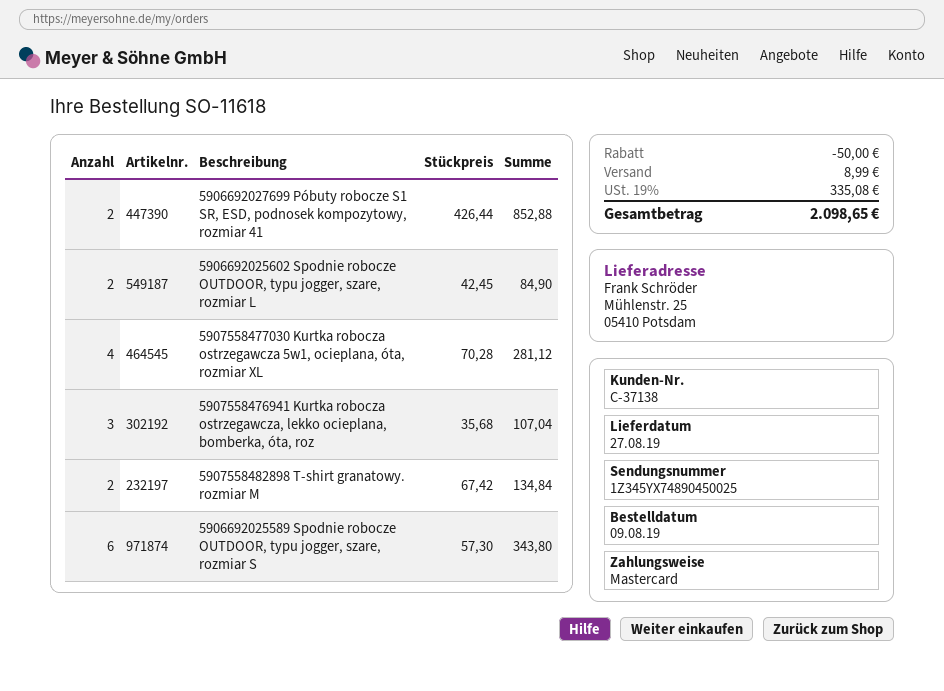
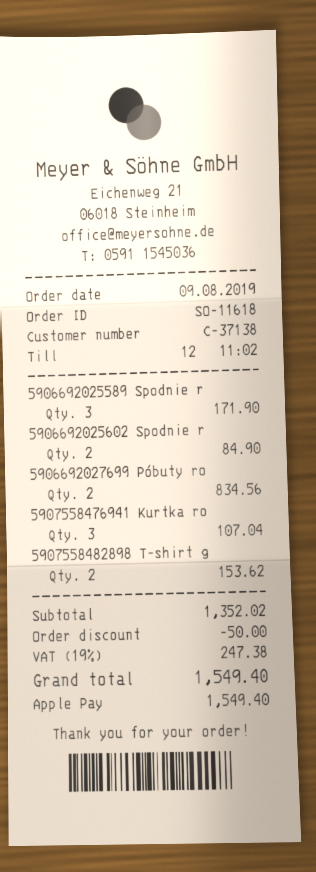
payment method: Mastercard -> Apple Pay
5906692027699 Póbuty robocze S1 SR, ESD, podnosek kompozytowy, rozmiar 41: 2 for 852.88 -> 2 for 834.56
5907558477030 Kurtka robocza ostrzegawcza 5w1, ocieplana, óta, rozmiar XL: 4 for 281.12 -> none
5907558482898 T-shirt granatowy. rozmiar M: 2 for 134.84 -> 2 for 153.62
5906692025589 Spodnie robocze OUTDOOR, typu jogger, szare, rozmiar S: 6 for 343.80 -> 3 for 171.90
shipping: 8.99 -> none
tax: 19% = 335.08 -> 19% = 247.38
total: 2098.65 -> 1549.40

